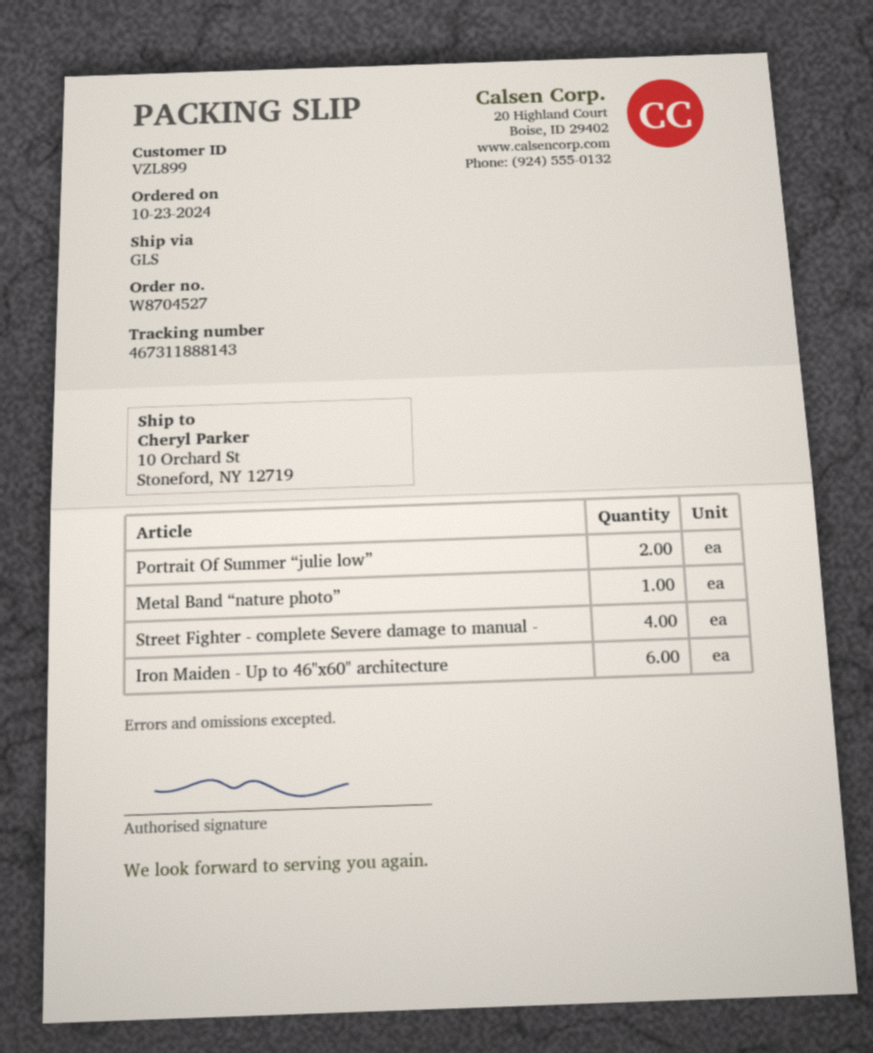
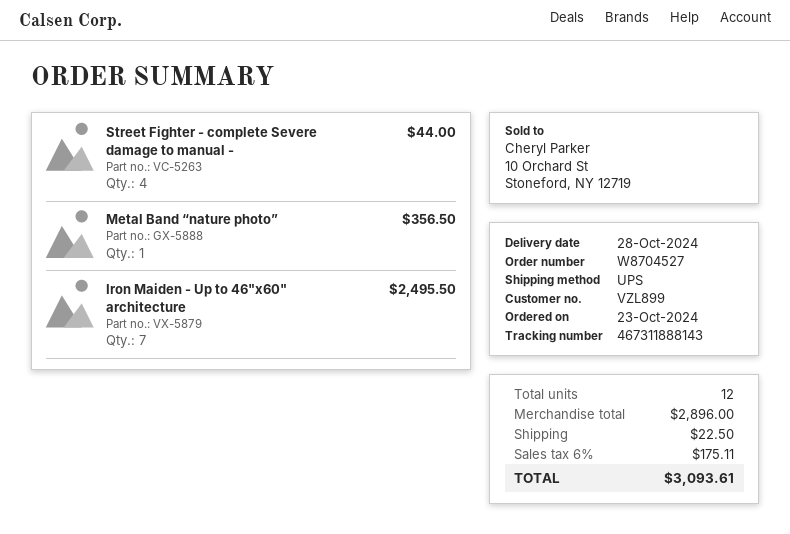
shipping method: GLS -> UPS
Portrait Of Summer “julie low”: 2 -> none
Iron Maiden - Up to 46"x60" architecture: 6 -> 7

